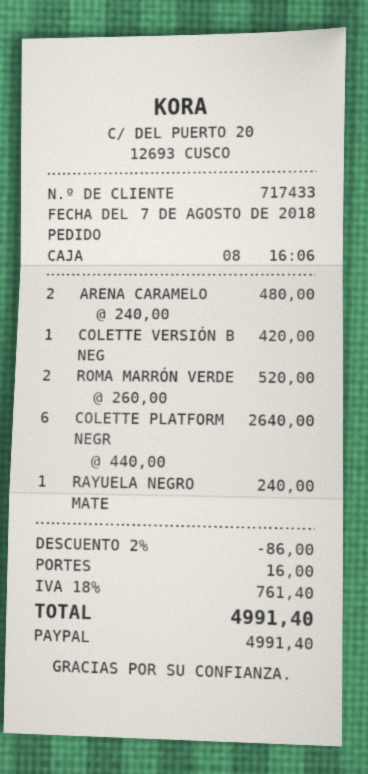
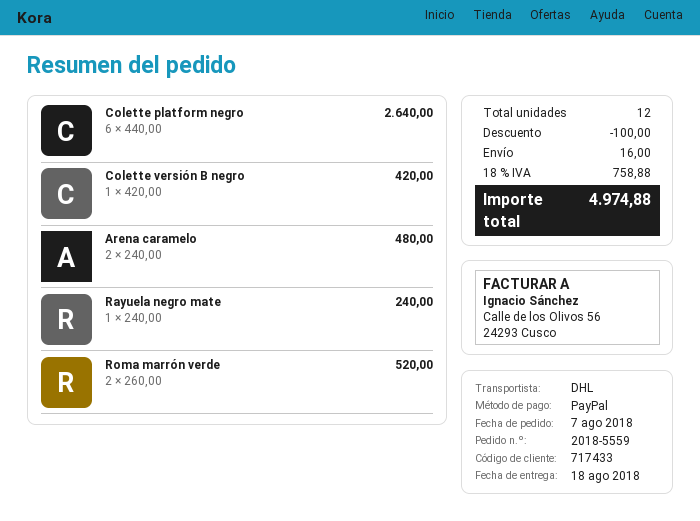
discount: 86.00 -> 100.00
tax: 18% = 761.40 -> 18% = 758.88
total: 4991.40 -> 4974.88

